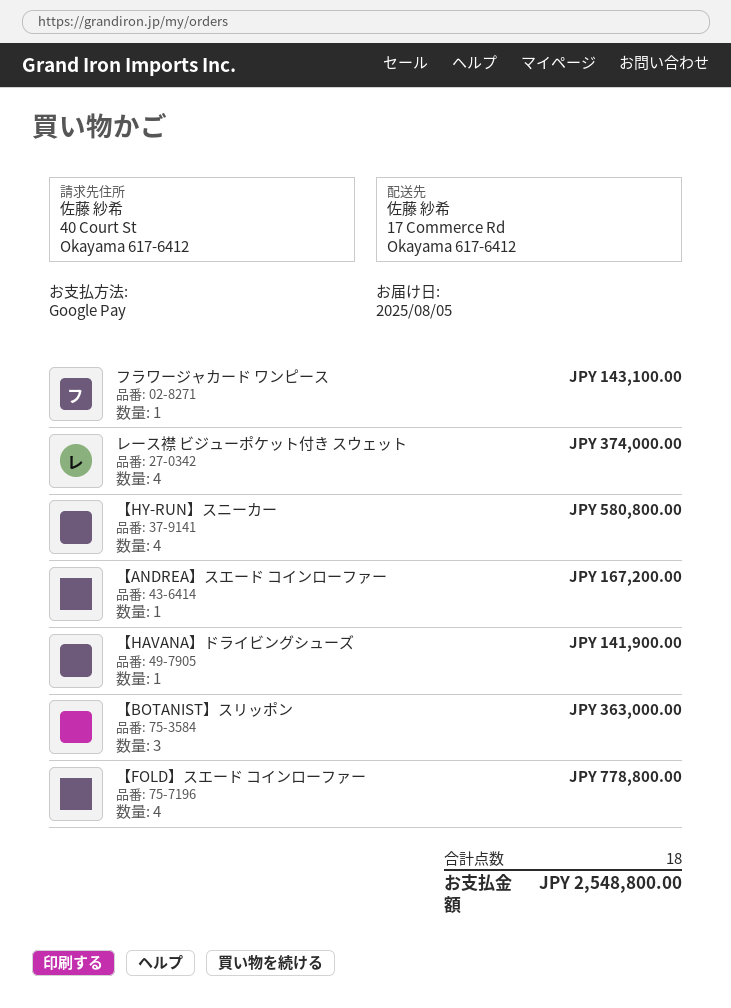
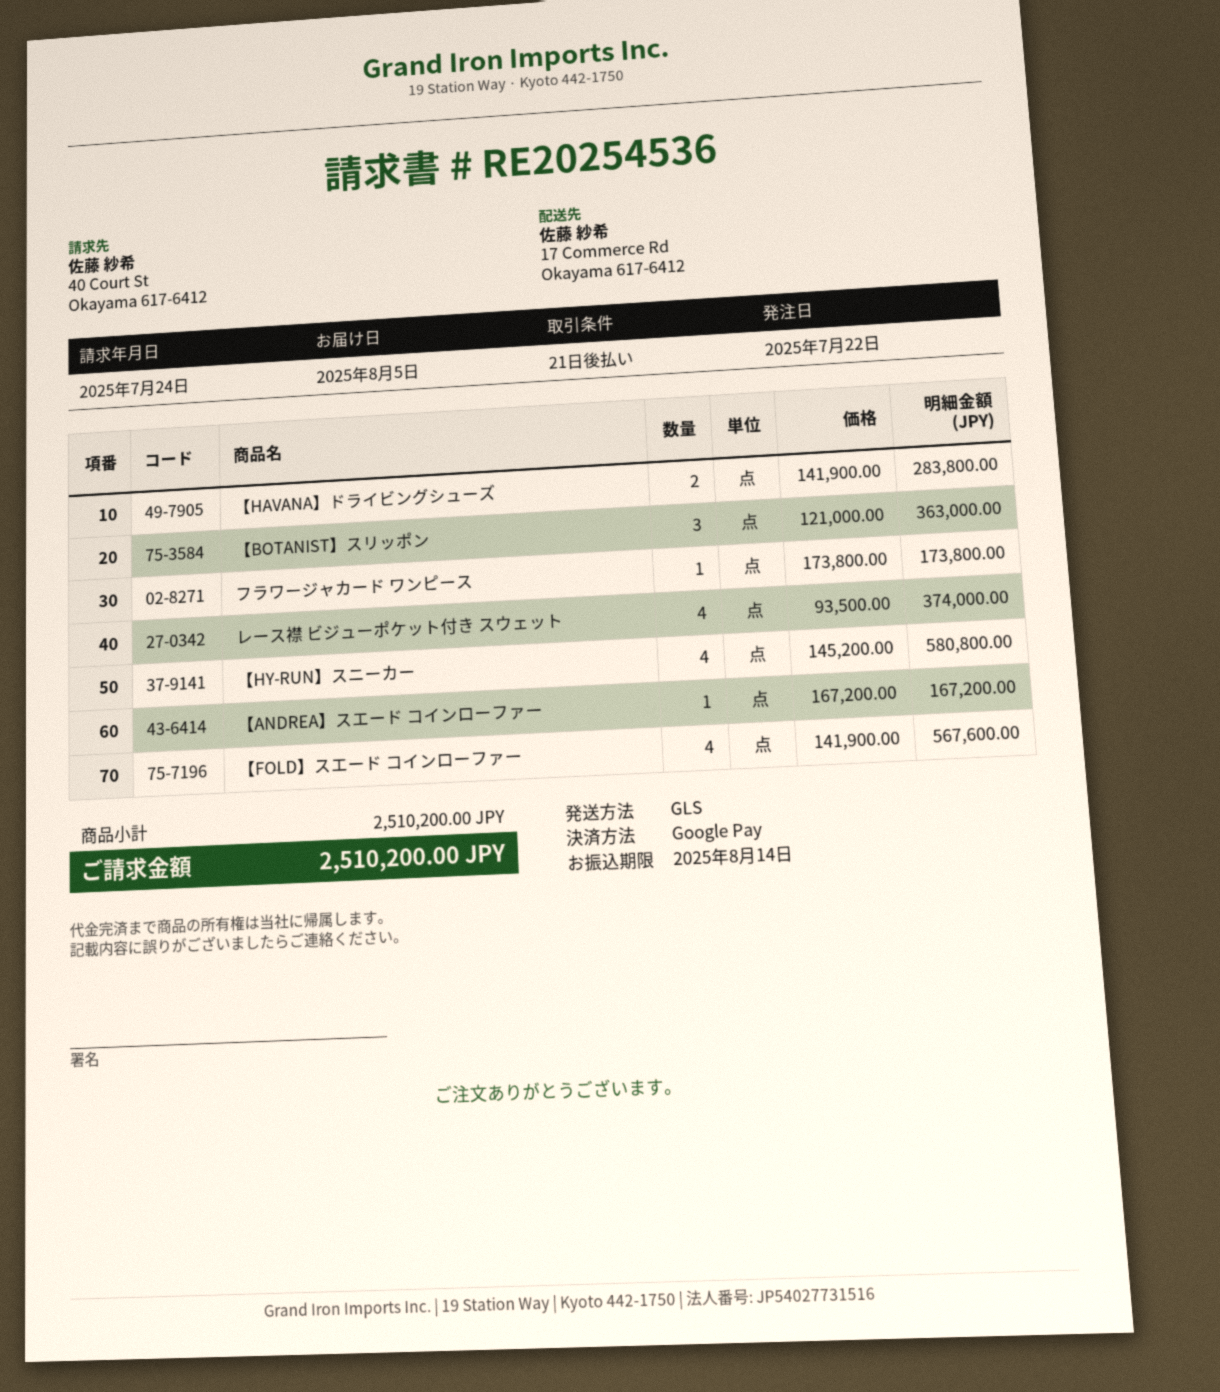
フラワージャカード ワンピース: 1 for 143100.00 -> 1 for 173800.00
【HAVANA】ドライビングシューズ: 1 for 141900.00 -> 2 for 283800.00
【FOLD】スエード コインローファー: 4 for 778800.00 -> 4 for 567600.00
total: 2548800.00 -> 2510200.00

